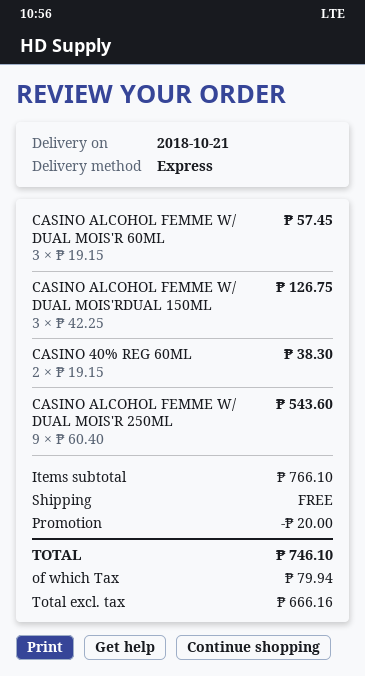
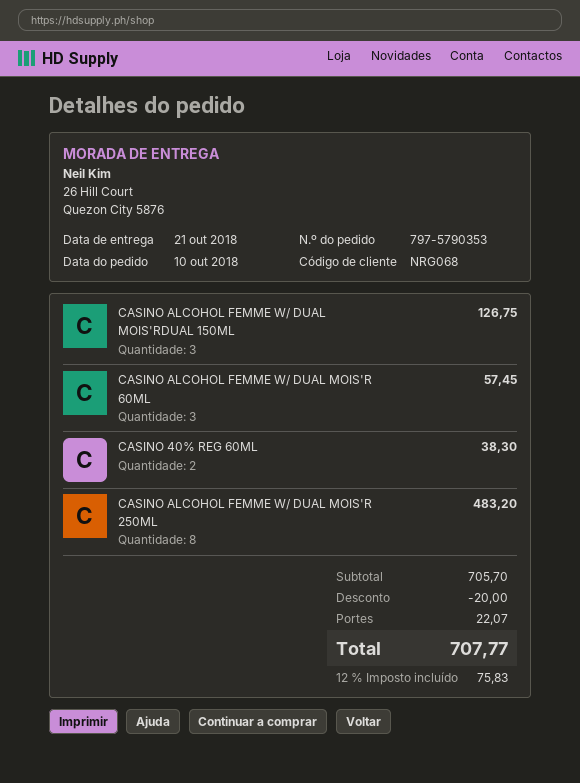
CASINO ALCOHOL FEMME W/ DUAL MOIS'R 250ML: 9 for 543.60 -> 8 for 483.20
subtotal: 766.10 -> 705.70
shipping: 0.00 -> 22.07
tax: 79.94 -> 75.83
total: 746.10 -> 707.77

